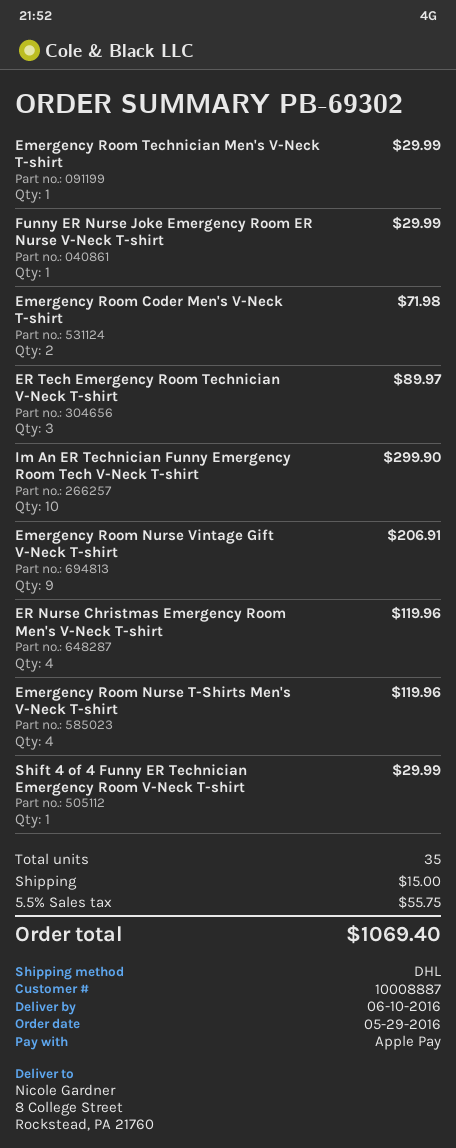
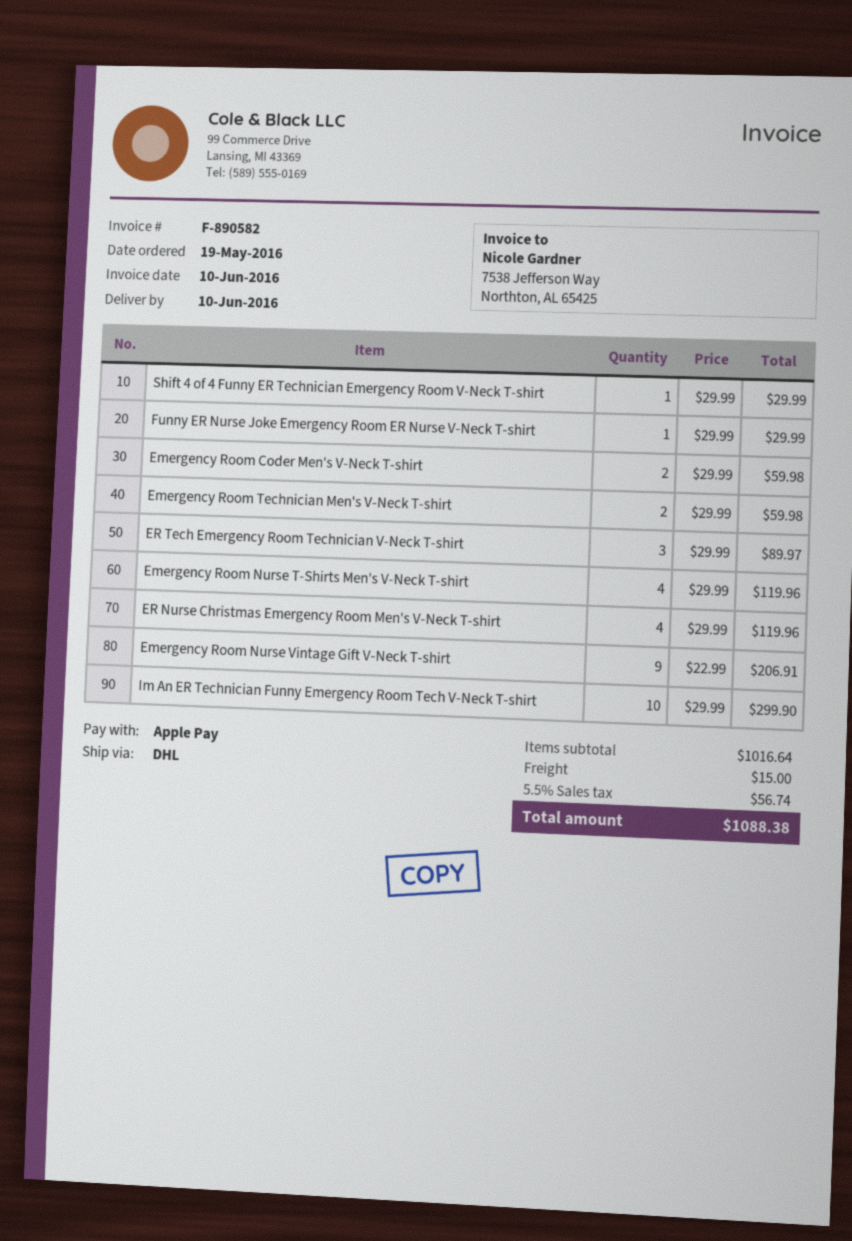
order date: 2016-05-29 -> 2016-05-19
Emergency Room Technician Men's V-Neck T-shirt: 1 for 29.99 -> 2 for 59.98
Emergency Room Coder Men's V-Neck T-shirt: 2 for 71.98 -> 2 for 59.98
tax: 5.5% = 55.75 -> 5.5% = 56.74
total: 1069.40 -> 1088.38

